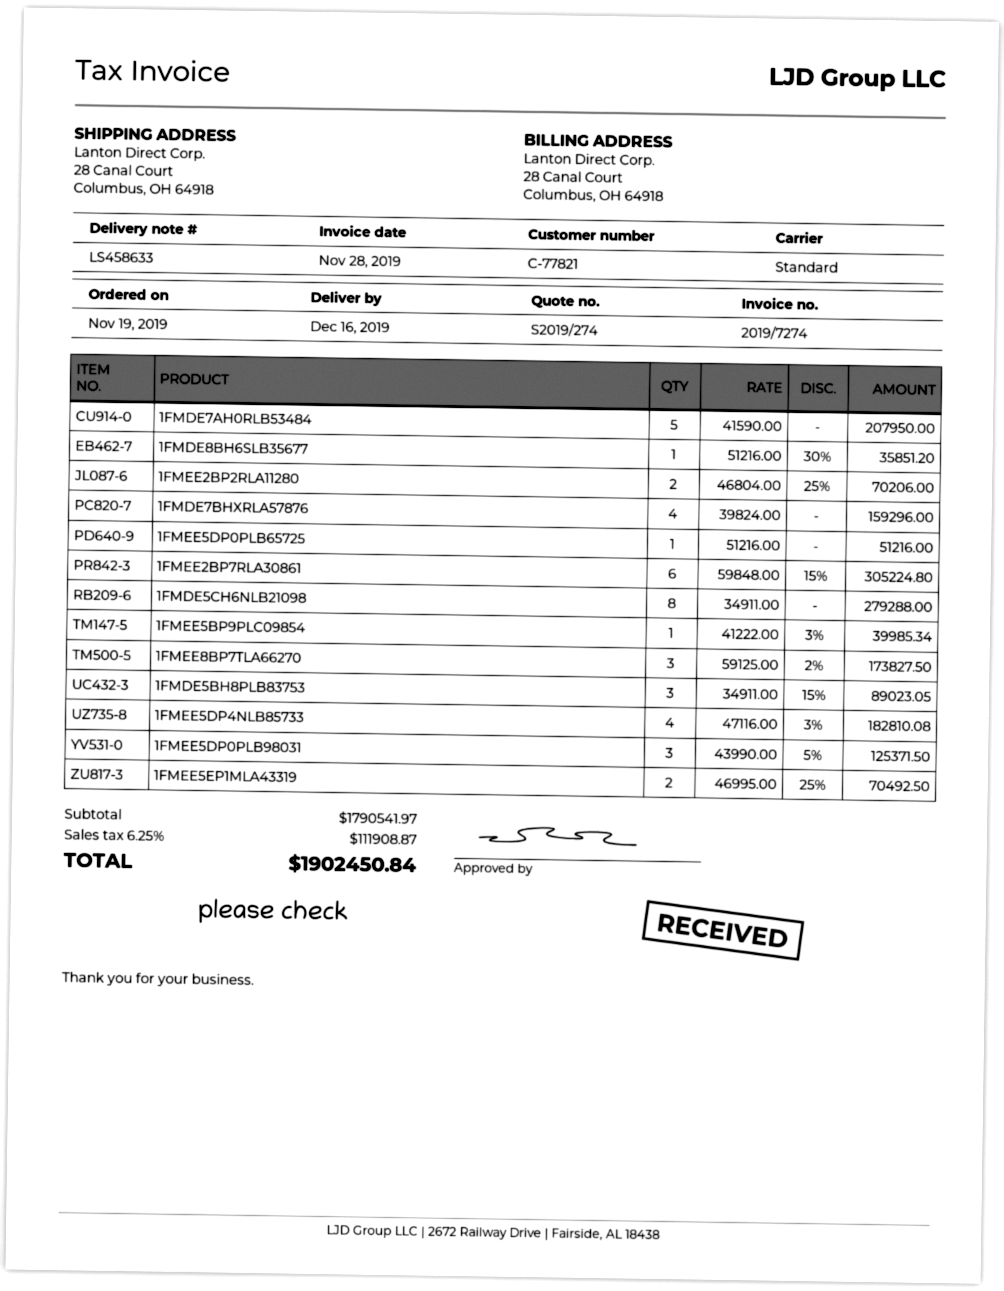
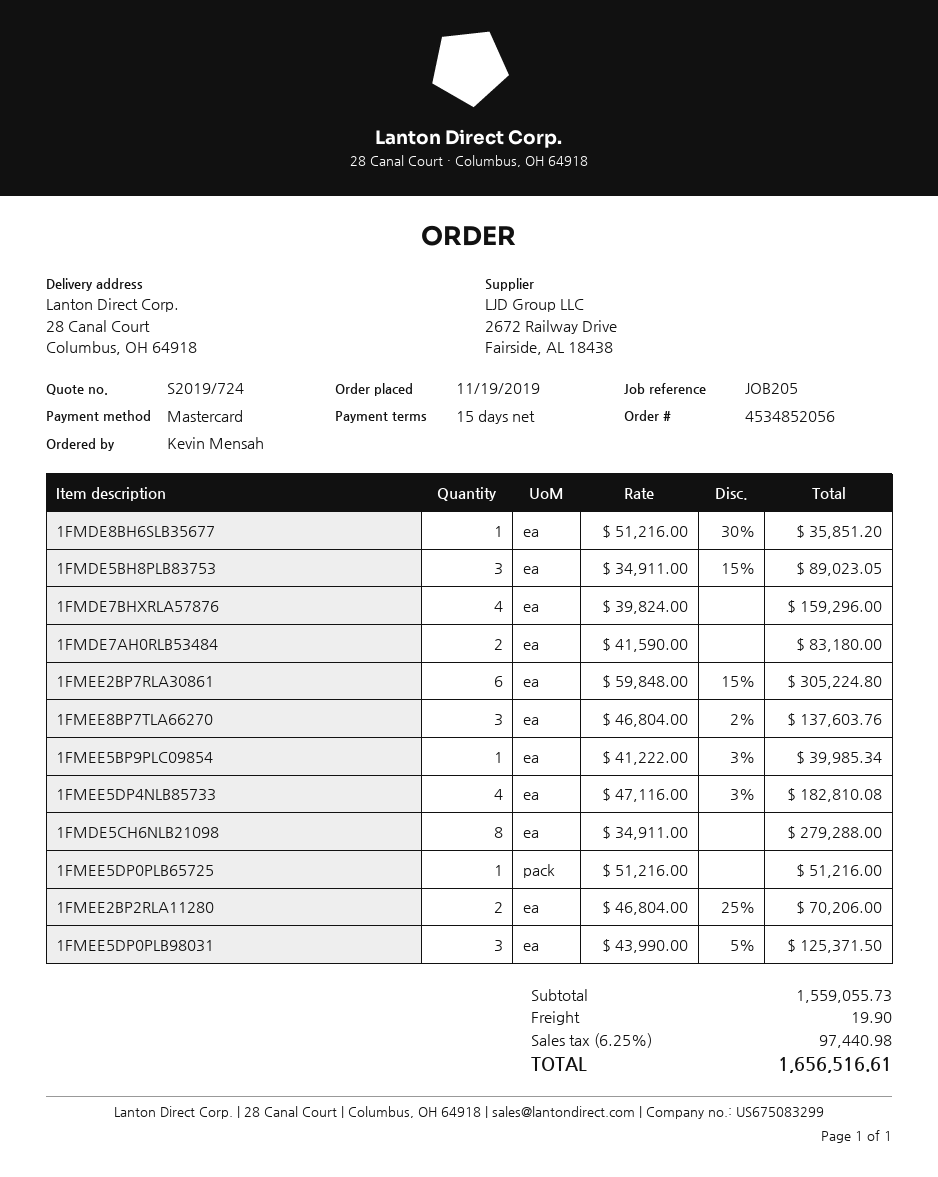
quote number: S2019/274 -> S2019/724
1FMDE7AH0RLB53484: 5 x 41590.00 = 207950.00 -> 2 x 41590.00 = 83180.00
1FMEE8BP7TLA66270: 3 x 59125.00 - 2% = 173827.50 -> 3 x 46804.00 - 2% = 137603.76
1FMEE5EP1MLA43319: 2 x 46995.00 - 25% = 70492.50 -> none
subtotal: 1790541.97 -> 1559055.73
shipping: none -> 19.90
tax: 6.25% = 111908.87 -> 6.25% = 97440.98
total: 1902450.84 -> 1656516.61

